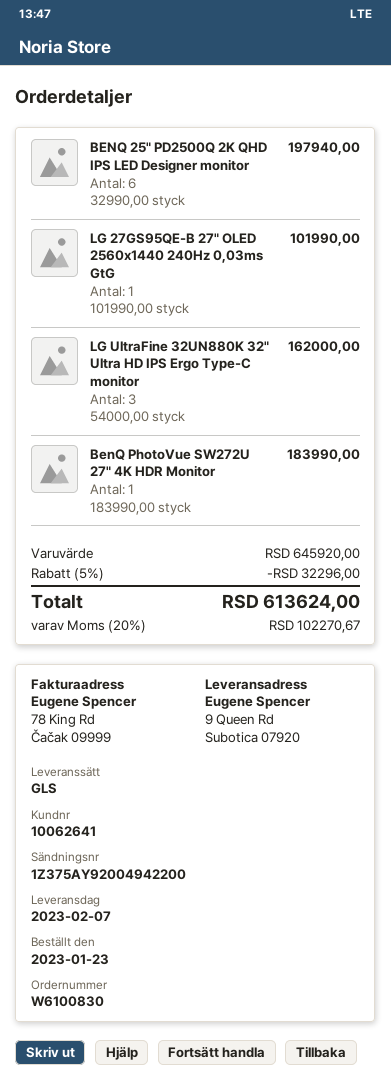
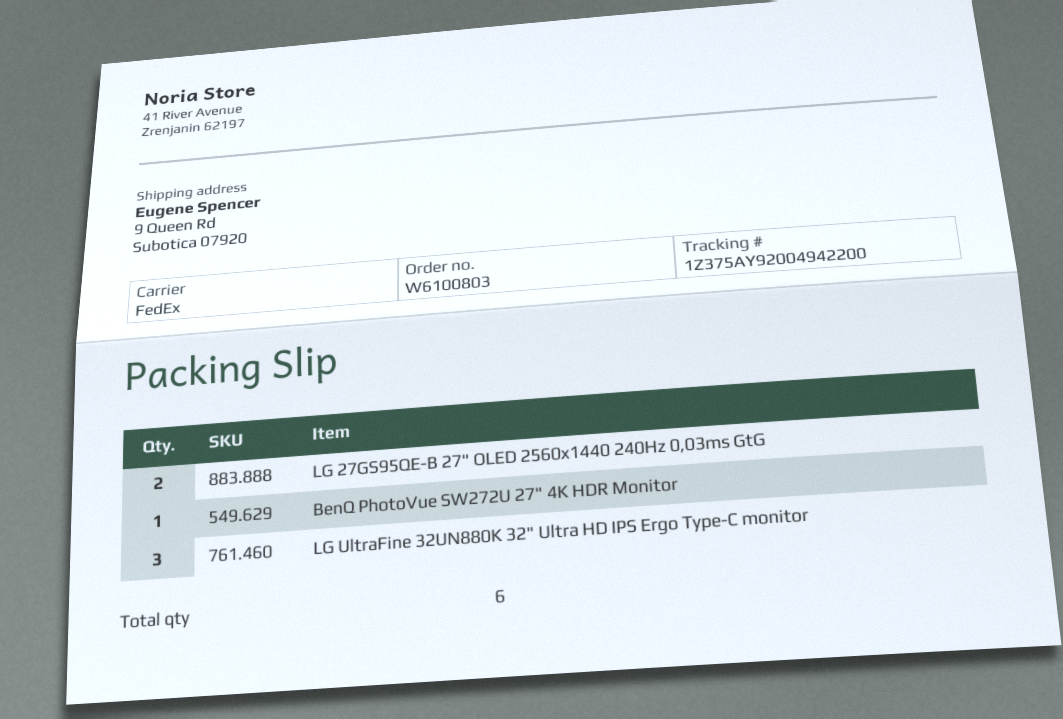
order number: W6100830 -> W6100803
shipping method: GLS -> FedEx
BENQ 25" PD2500Q 2K QHD IPS LED Designer monitor: 6 -> none
LG 27GS95QE-B 27" OLED 2560x1440 240Hz 0,03ms GtG: 1 -> 2

